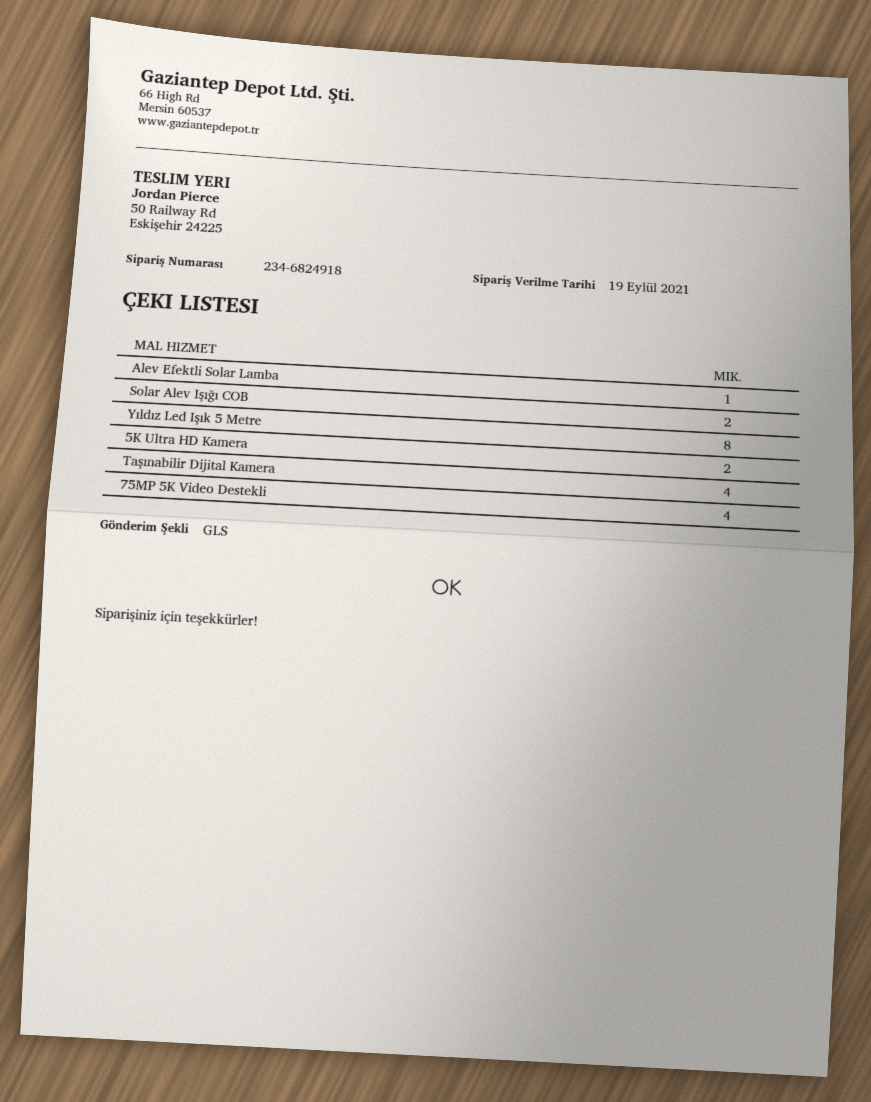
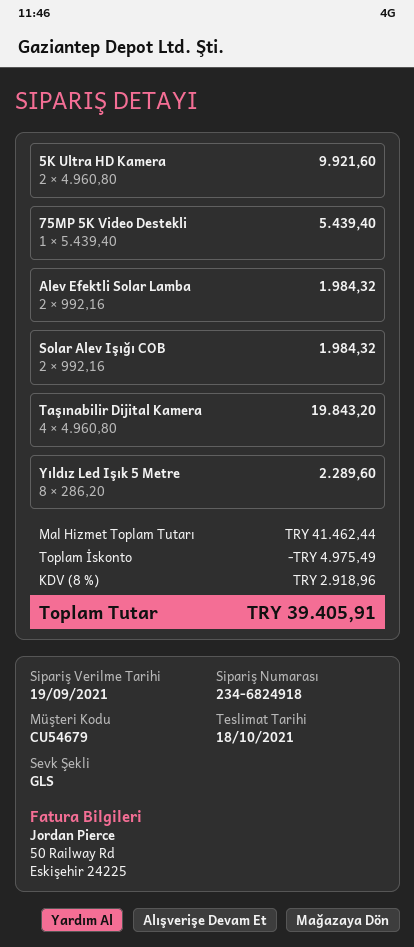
Alev Efektli Solar Lamba: 1 -> 2
75MP 5K Video Destekli: 4 -> 1

